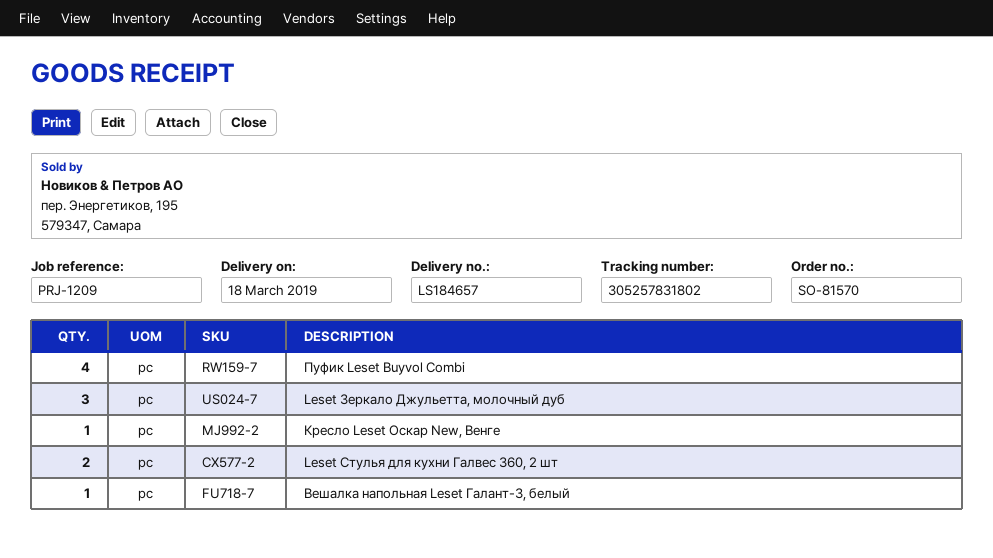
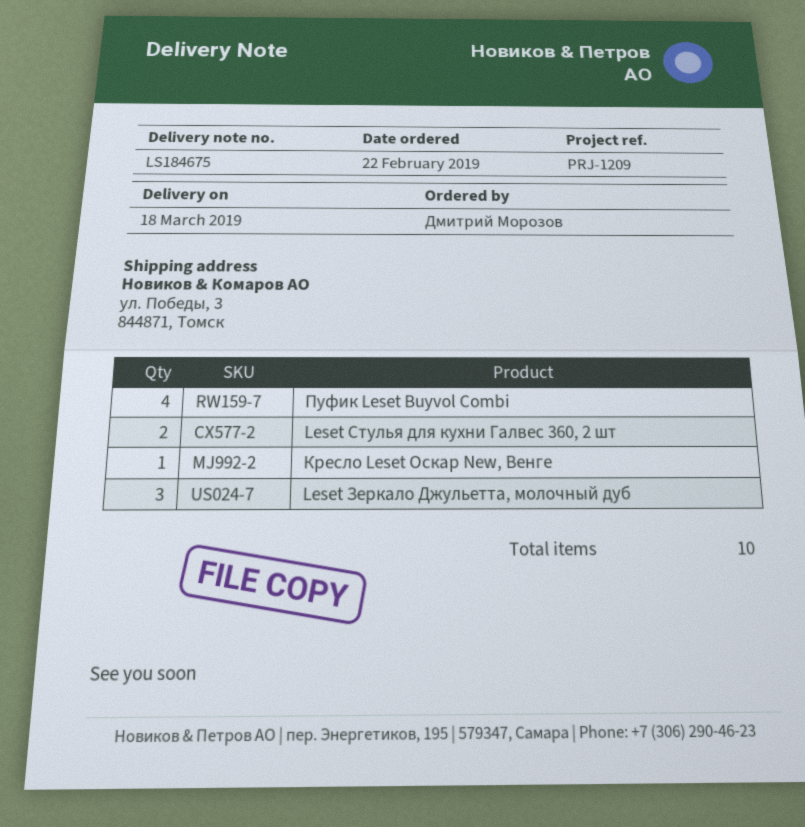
delivery note number: LS184657 -> LS184675
Вешалка напольная Leset Галант-3, белый: 1 -> none

